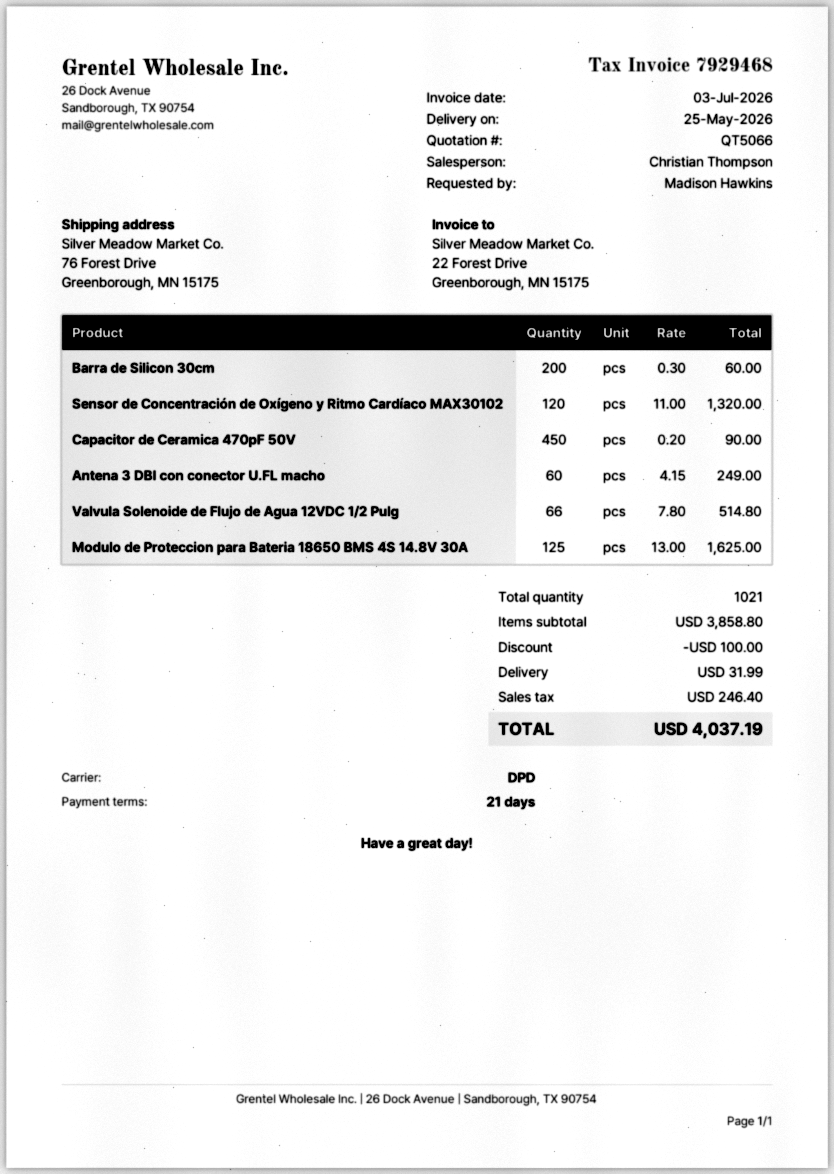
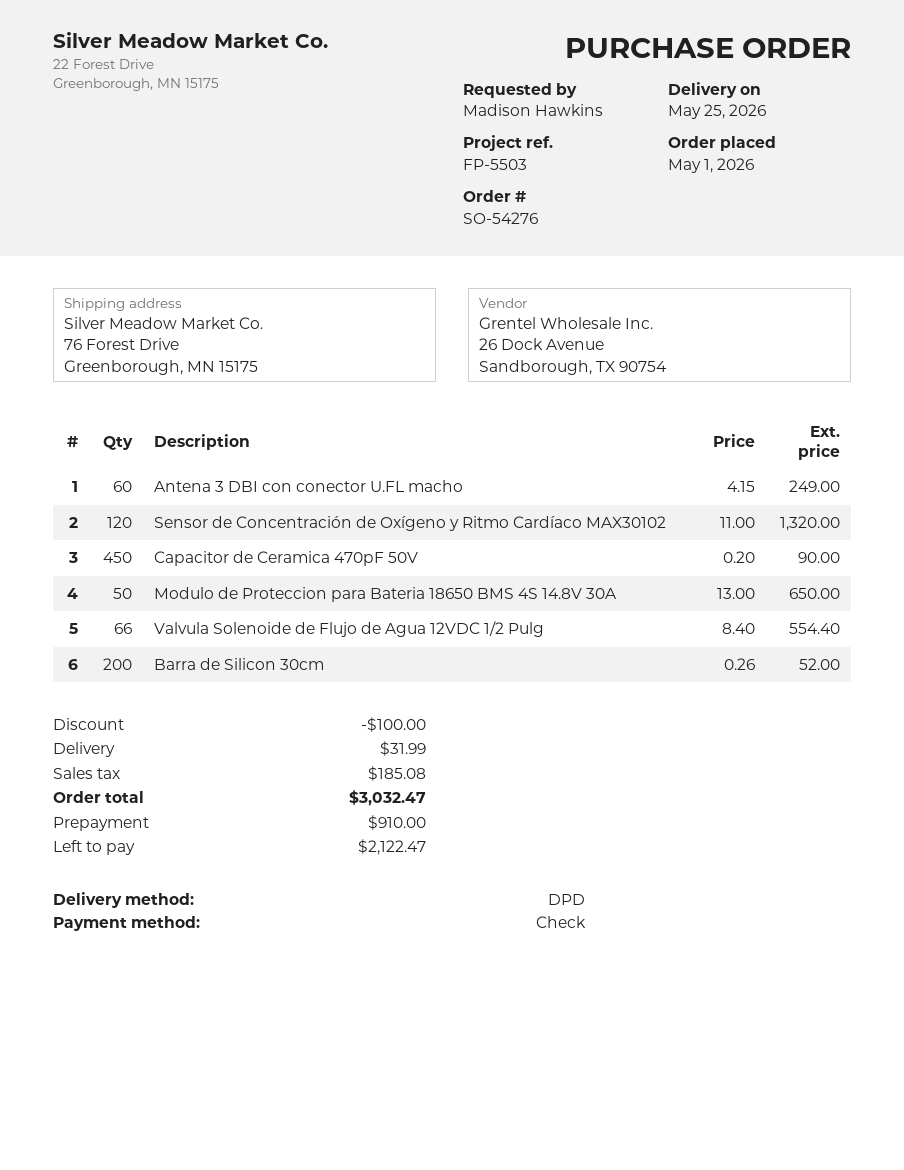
Barra de Silicon 30cm: 200 x 0.30 = 60.00 -> 200 x 0.26 = 52.00
Valvula Solenoide de Flujo de Agua 12VDC 1/2 Pulg: 66 x 7.80 = 514.80 -> 66 x 8.40 = 554.40
Modulo de Proteccion para Bateria 18650 BMS 4S 14.8V 30A: 125 x 13.00 = 1625.00 -> 50 x 13.00 = 650.00
tax: 246.40 -> 185.08
total: 4037.19 -> 3032.47

